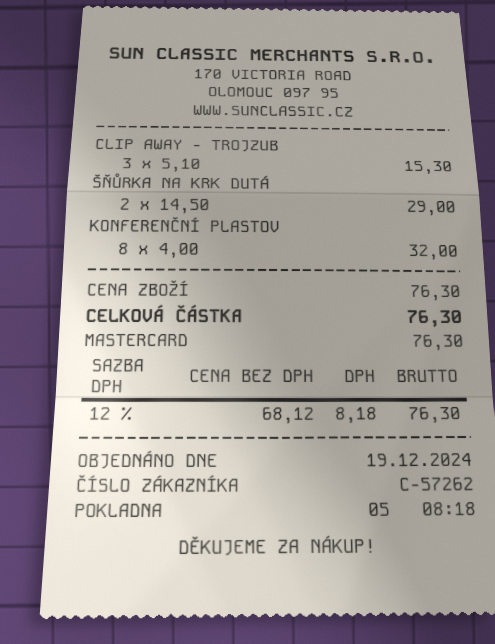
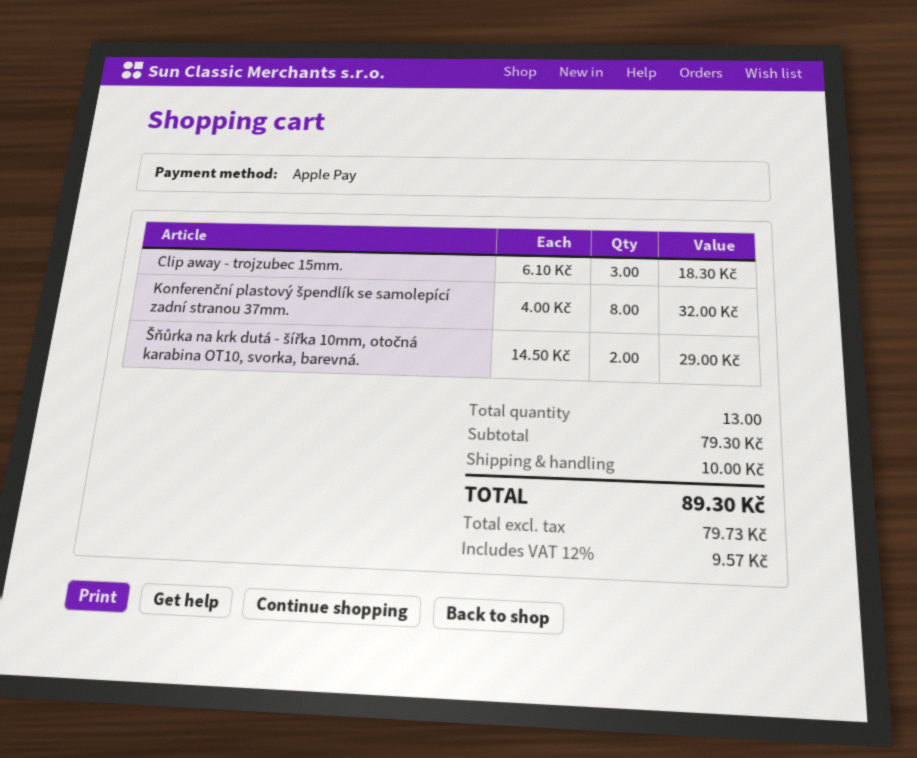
payment method: Mastercard -> Apple Pay
CLIP AWAY - TROJZUB: 3 x 5.10 = 15.30 -> 3 x 6.10 = 18.30
subtotal: 76.30 -> 79.30
shipping: none -> 10.00
net: 68.12 -> 79.73
tax: 12% = 8.18 -> 12% = 9.57
total: 76.30 -> 89.30

